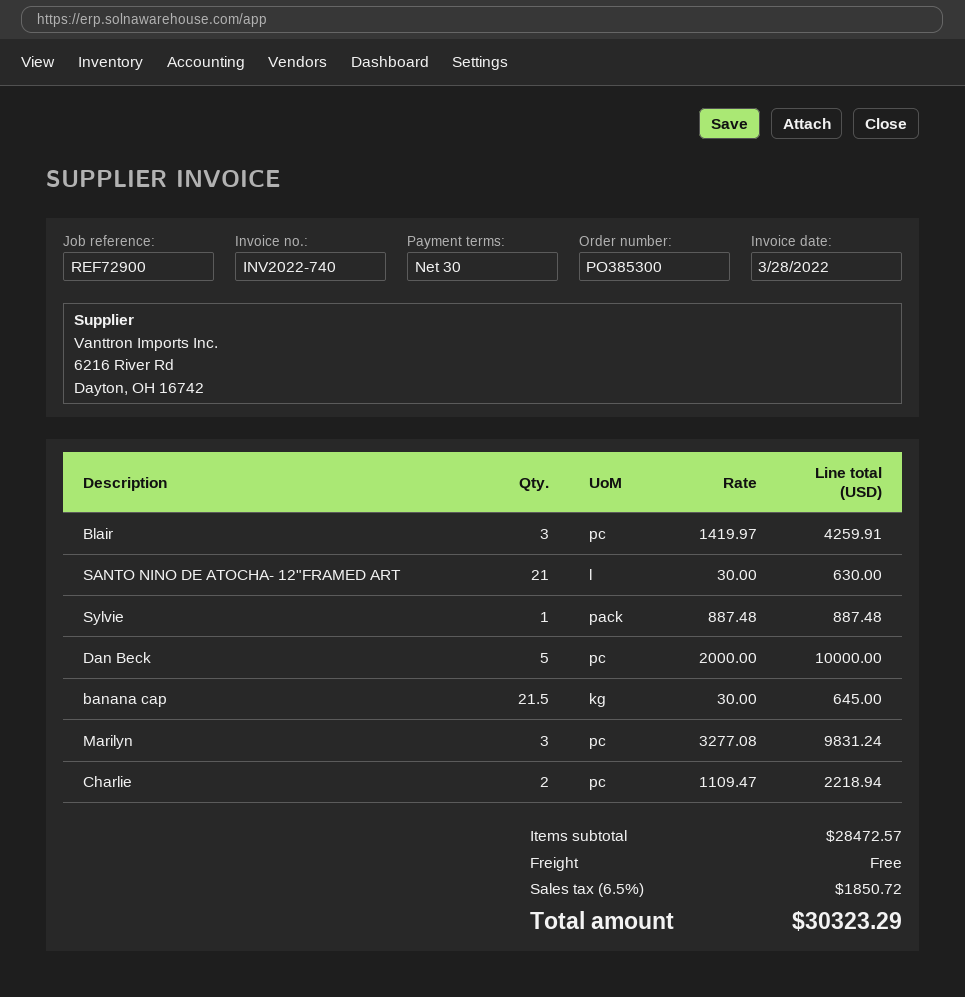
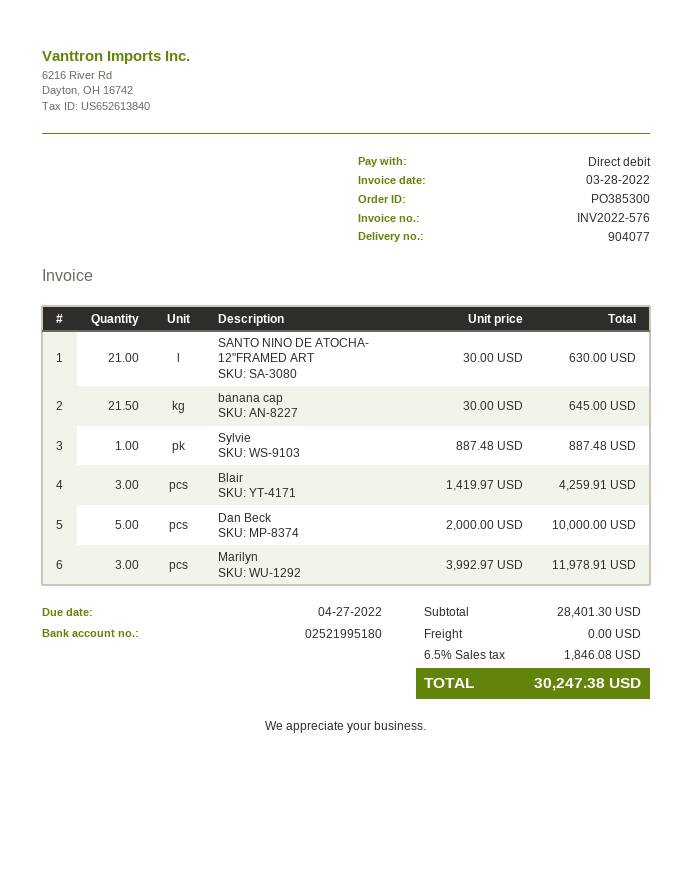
invoice number: INV2022-740 -> INV2022-576
Marilyn: 3 x 3277.08 = 9831.24 -> 3 x 3992.97 = 11978.91
Charlie: 2 x 1109.47 = 2218.94 -> none
subtotal: 28472.57 -> 28401.30
tax: 6.5% = 1850.72 -> 6.5% = 1846.08
total: 30323.29 -> 30247.38

